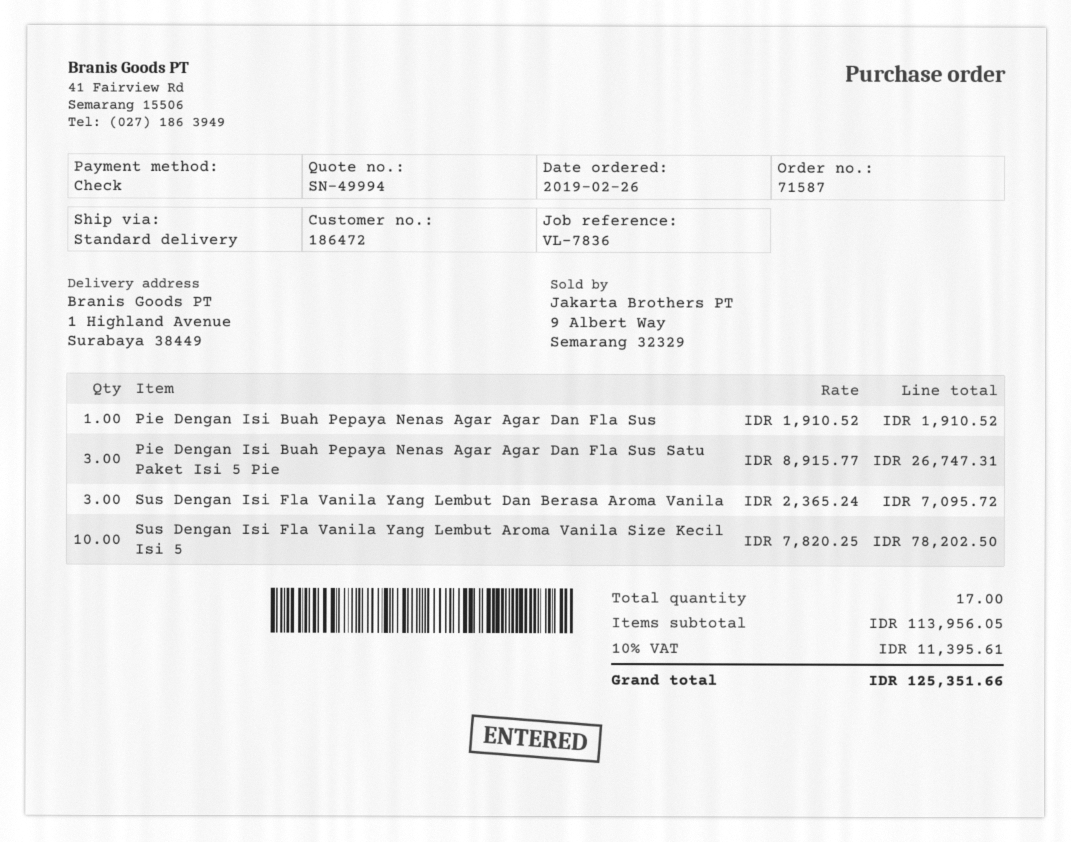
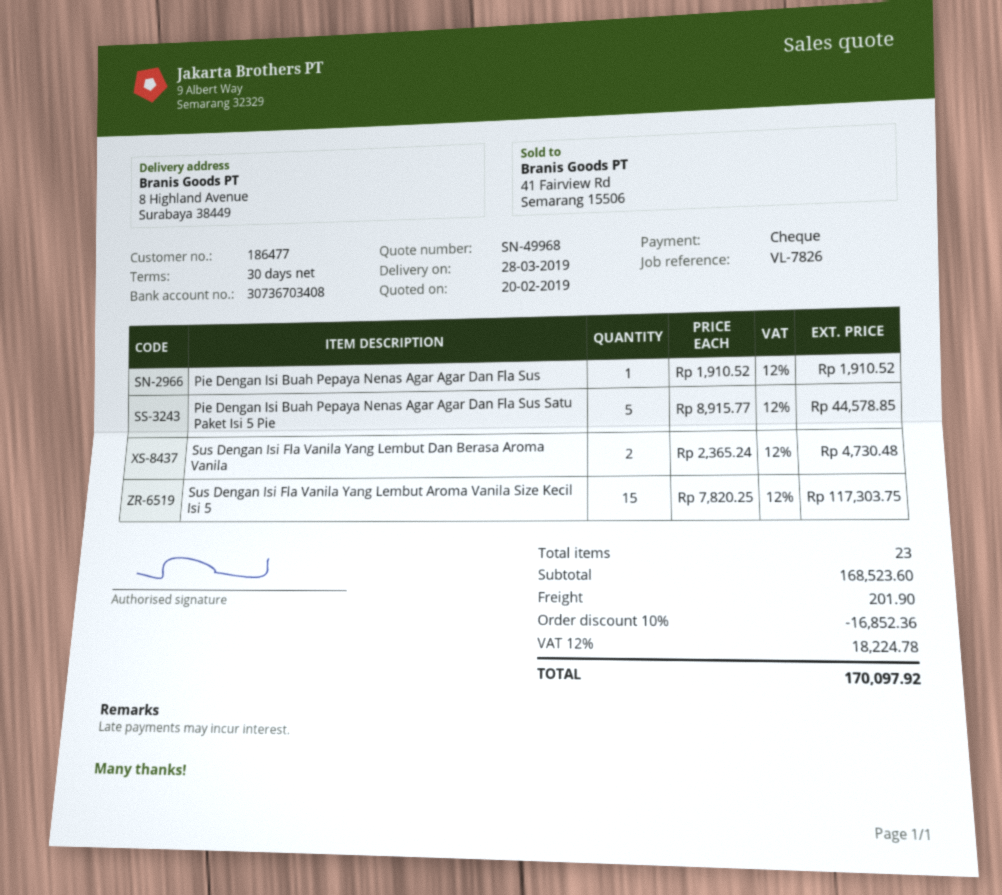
quote number: SN-49994 -> SN-49968
customer number: 186472 -> 186477
reference: VL-7836 -> VL-7826
ship to: 1 Highland Avenue, Surabaya 38449 -> 8 Highland Avenue, Surabaya 38449
Pie Dengan Isi Buah Pepaya Nenas Agar Agar Dan Fla Sus Satu Paket Isi 5 Pie: 3 x 8915.77 = 26747.31 -> 5 x 8915.77 = 44578.85
Sus Dengan Isi Fla Vanila Yang Lembut Dan Berasa Aroma Vanila: 3 x 2365.24 = 7095.72 -> 2 x 2365.24 = 4730.48
Sus Dengan Isi Fla Vanila Yang Lembut Aroma Vanila Size Kecil Isi 5: 10 x 7820.25 = 78202.50 -> 15 x 7820.25 = 117303.75
total quantity: 17 -> 23
subtotal: 113956.05 -> 168523.60
discount: none -> 10% = 16852.36
shipping: none -> 201.90
tax: 10% = 11395.61 -> 12% = 18224.78
total: 125351.66 -> 170097.92

